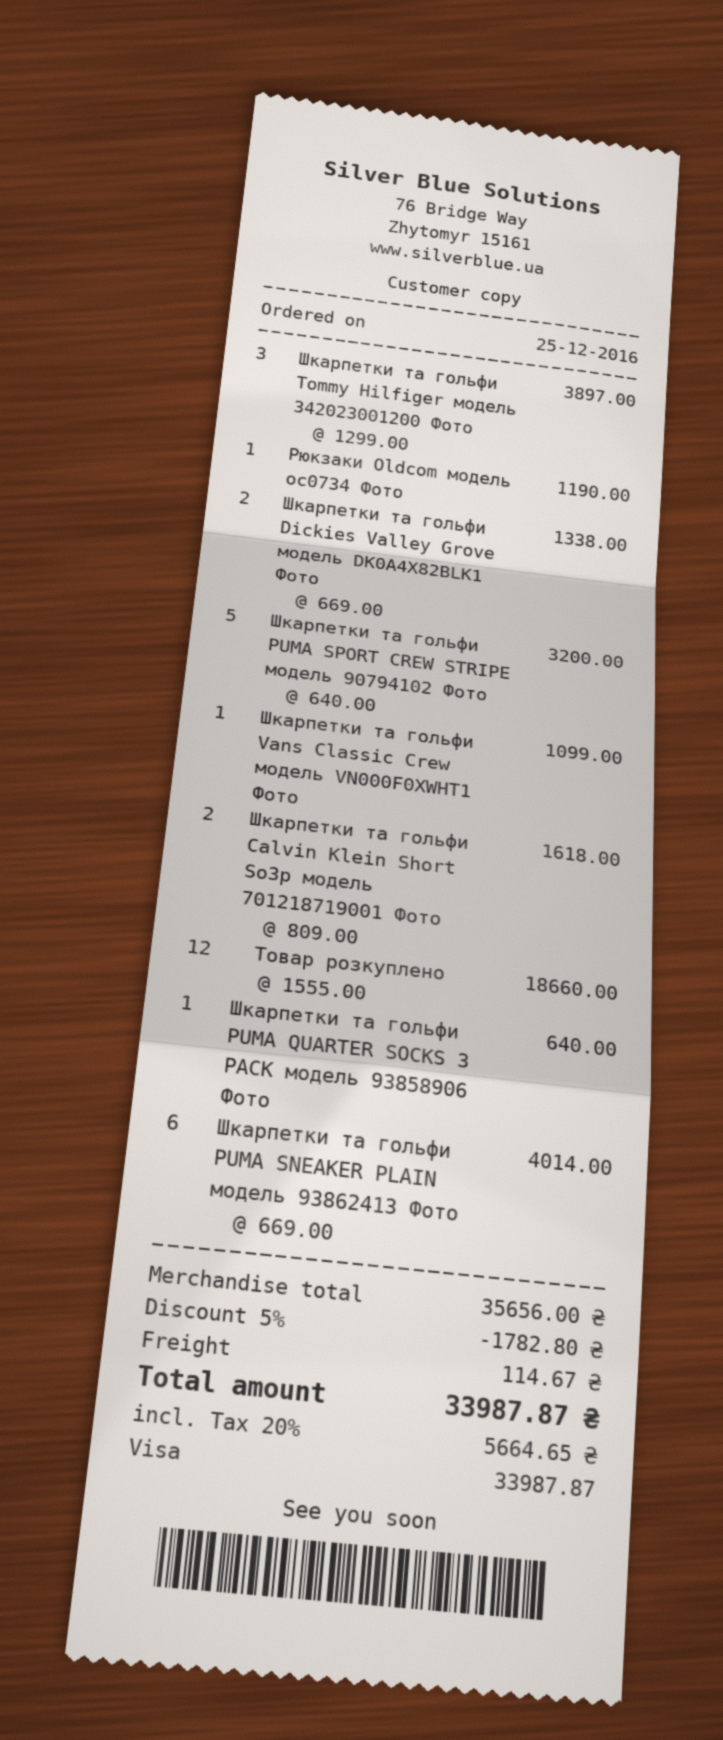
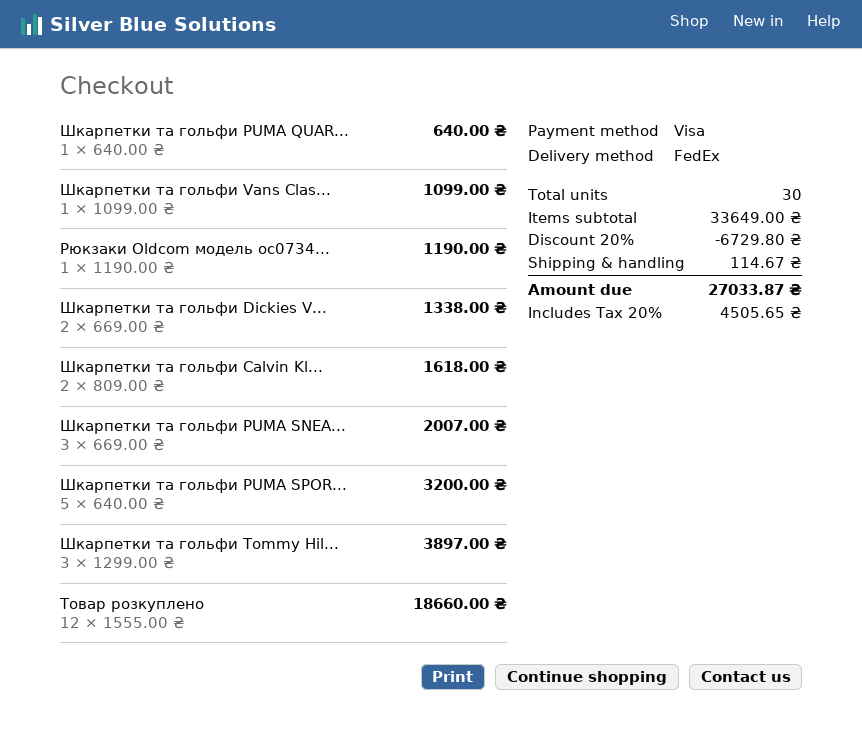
Шкарпетки та гольфи PUMA SNEAKER PLAIN модель 93862413 Фото: 6 x 669.00 = 4014.00 -> 3 x 669.00 = 2007.00
subtotal: 35656.00 -> 33649.00
discount: 5% = 1782.80 -> 20% = 6729.80
tax: 20% = 5664.65 -> 20% = 4505.65
total: 33987.87 -> 27033.87

